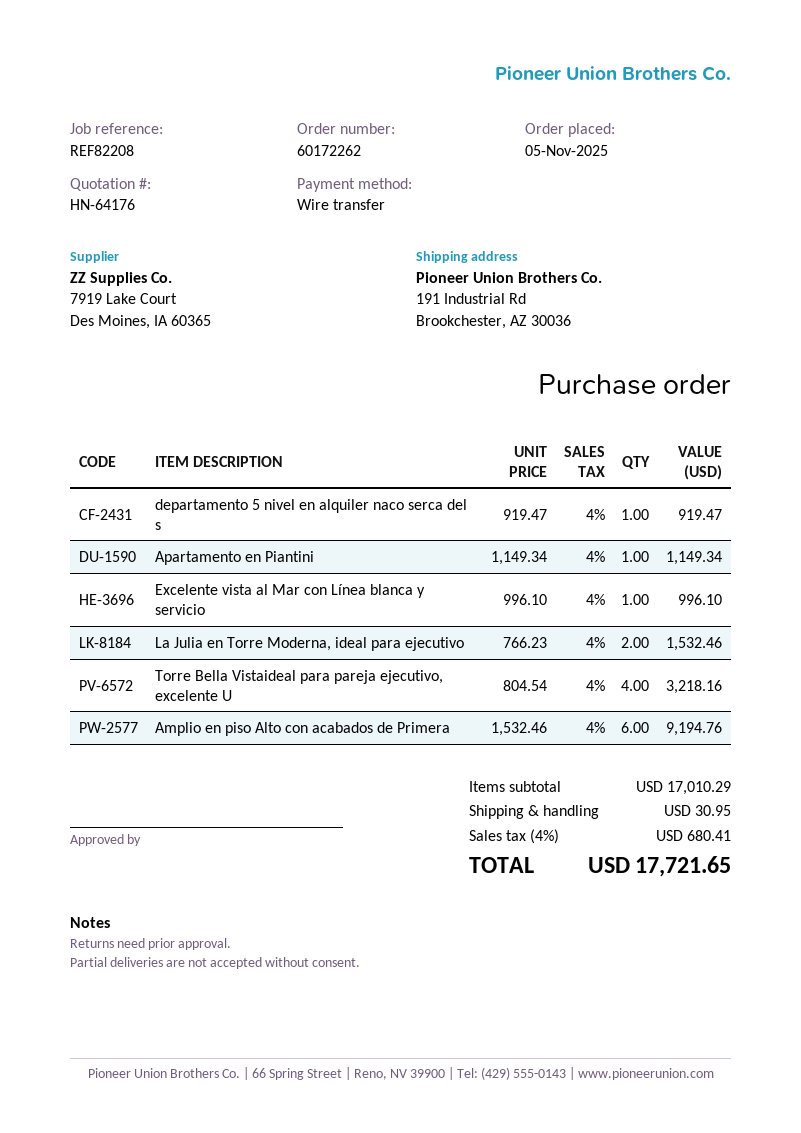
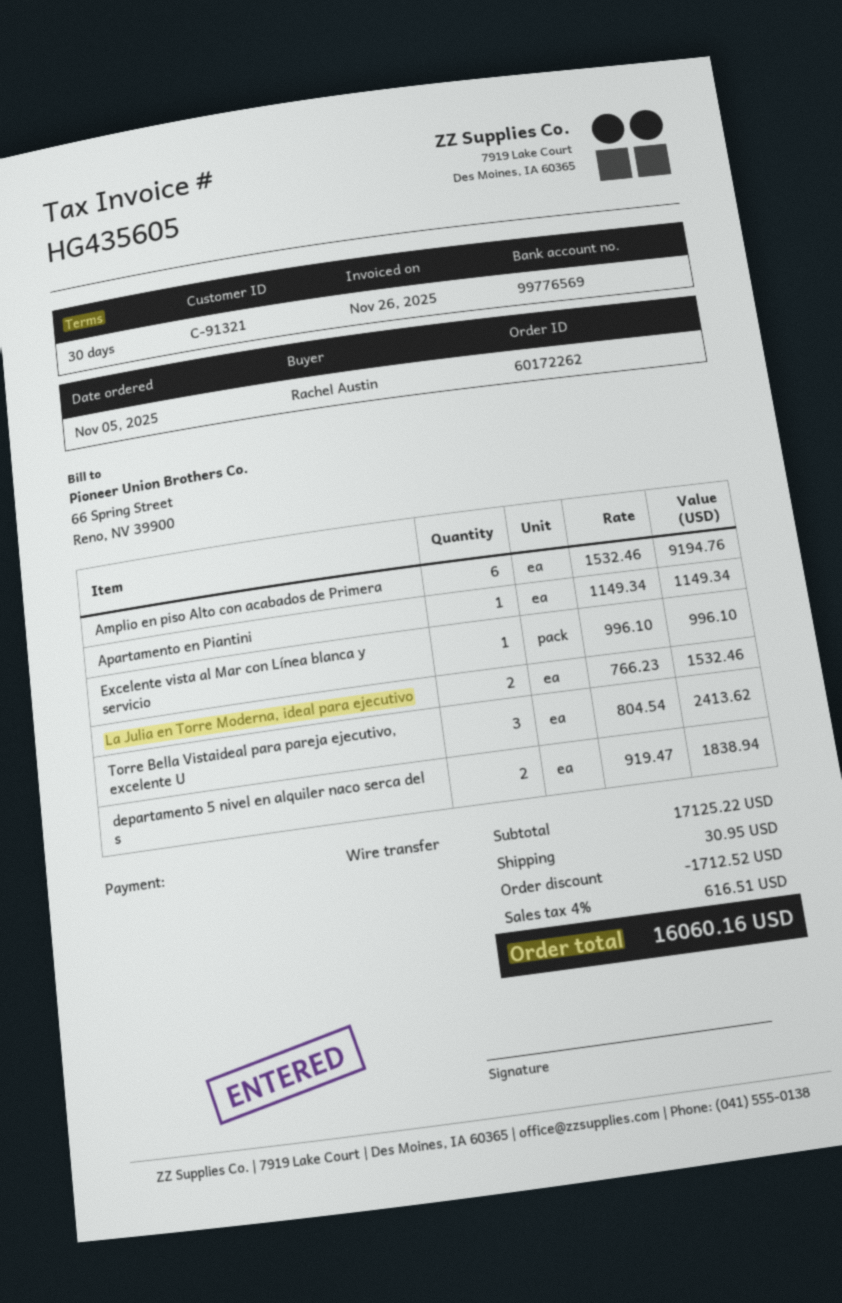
departamento 5 nivel en alquiler naco serca del s: 1 x 919.47 = 919.47 -> 2 x 919.47 = 1838.94
Torre Bella Vistaideal para pareja ejecutivo, excelente U: 4 x 804.54 = 3218.16 -> 3 x 804.54 = 2413.62
subtotal: 17010.29 -> 17125.22
discount: none -> 1712.52
tax: 4% = 680.41 -> 4% = 616.51
total: 17721.65 -> 16060.16

